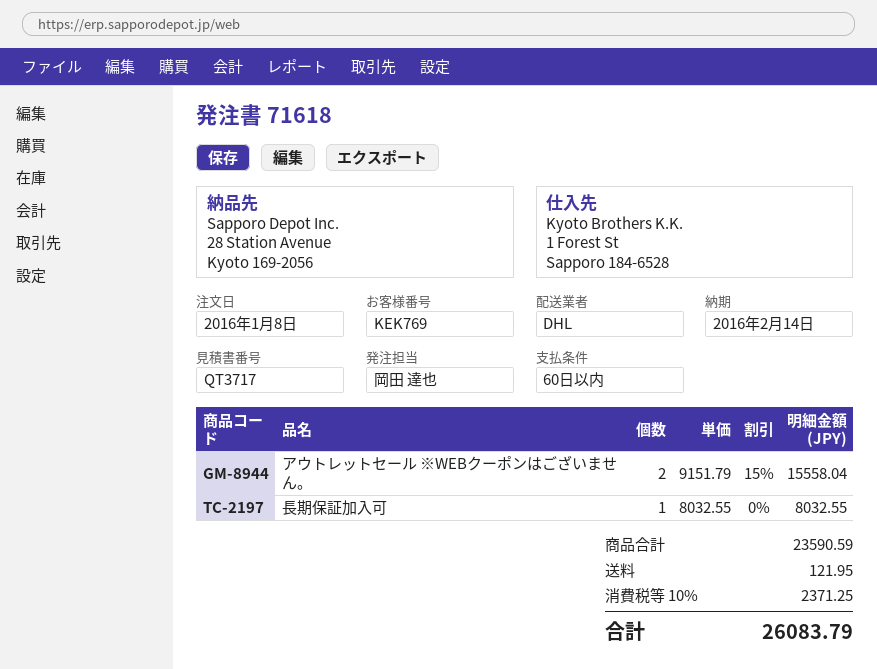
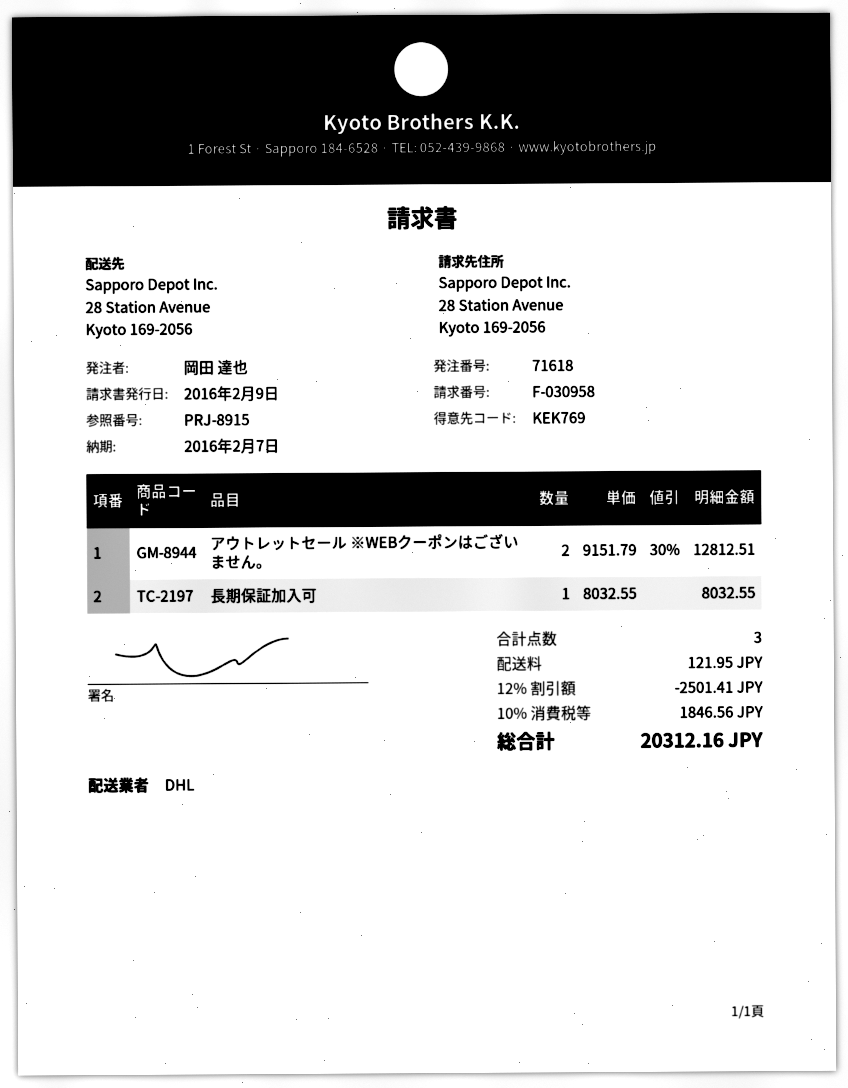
delivery date: 2016-02-14 -> 2016-02-07
アウトレットセール ※WEBクーポンはございません。: 2 x 9151.79 - 15% = 15558.04 -> 2 x 9151.79 - 30% = 12812.51
discount: none -> 12% = 2501.41
tax: 10% = 2371.25 -> 10% = 1846.56
total: 26083.79 -> 20312.16

